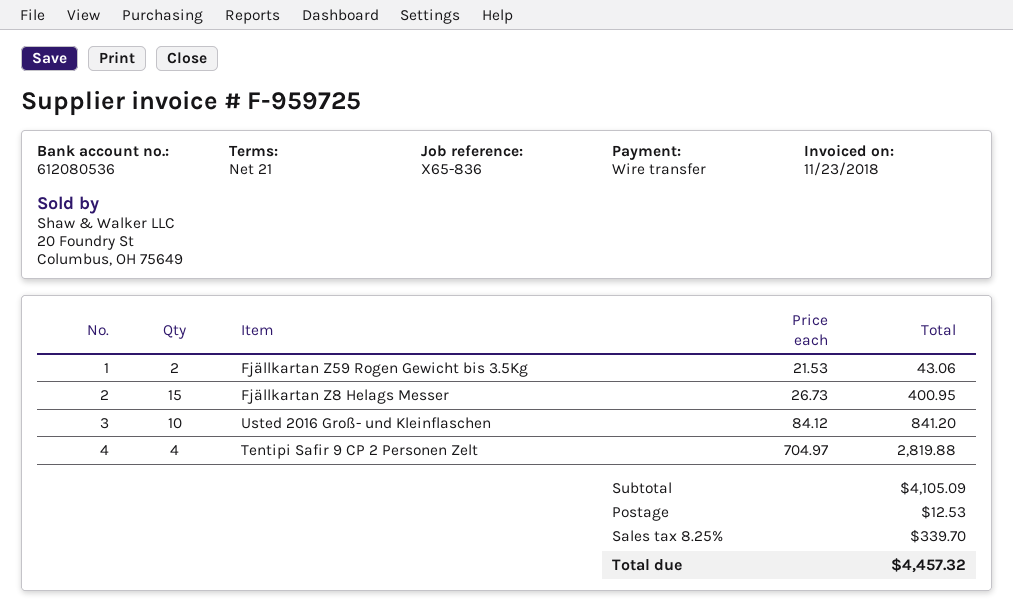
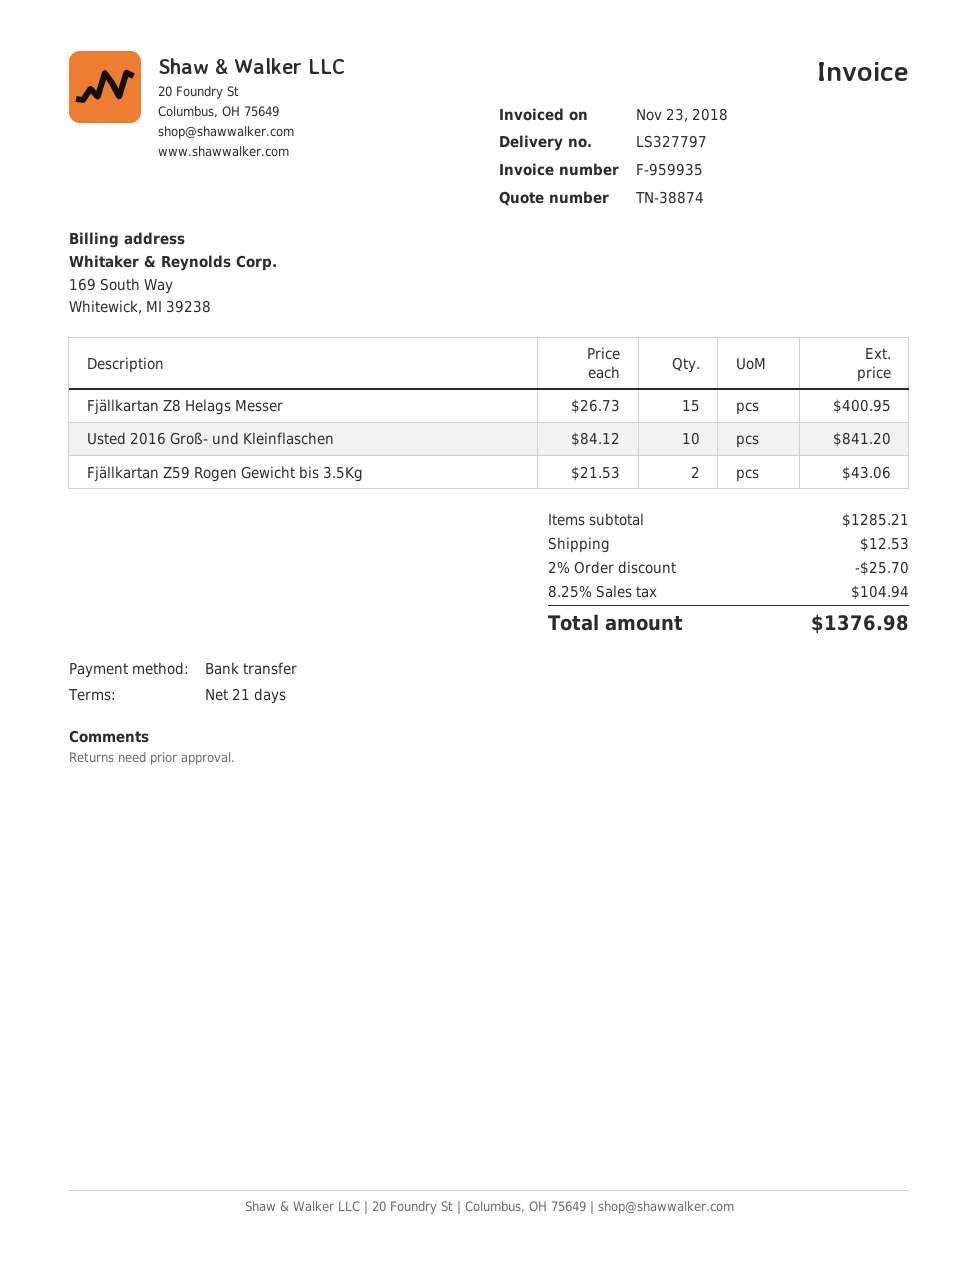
invoice number: F-959725 -> F-959935
Tentipi Safir 9 CP 2 Personen Zelt: 4 x 704.97 = 2819.88 -> none
subtotal: 4105.09 -> 1285.21
discount: none -> 2% = 25.70
tax: 8.25% = 339.70 -> 8.25% = 104.94
total: 4457.32 -> 1376.98

